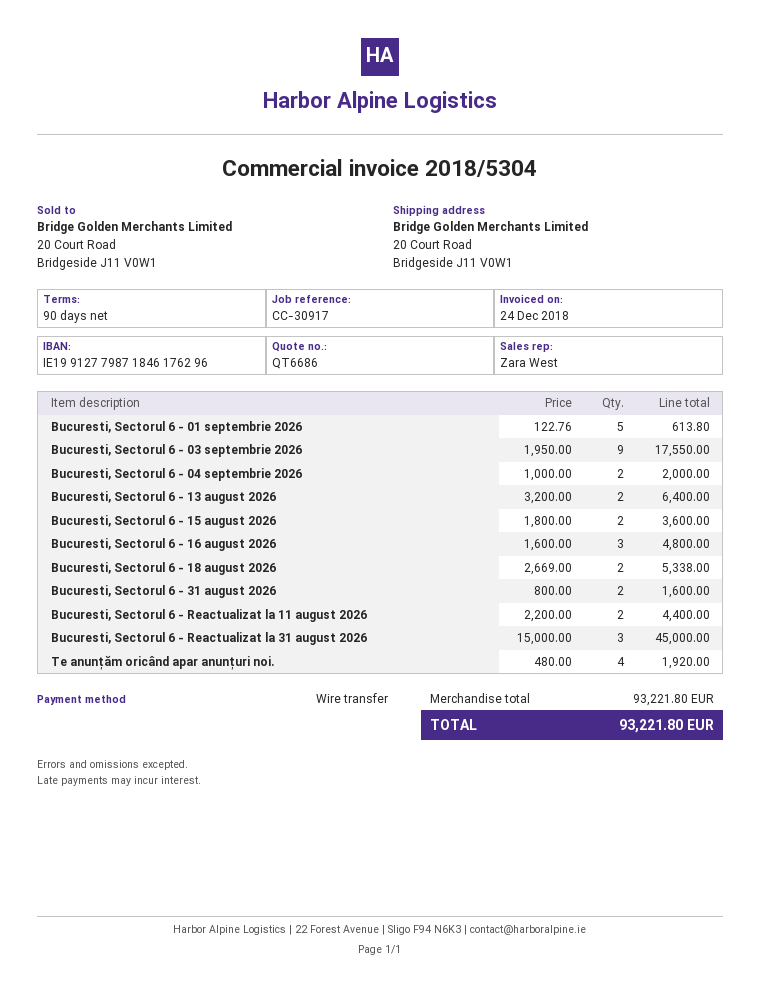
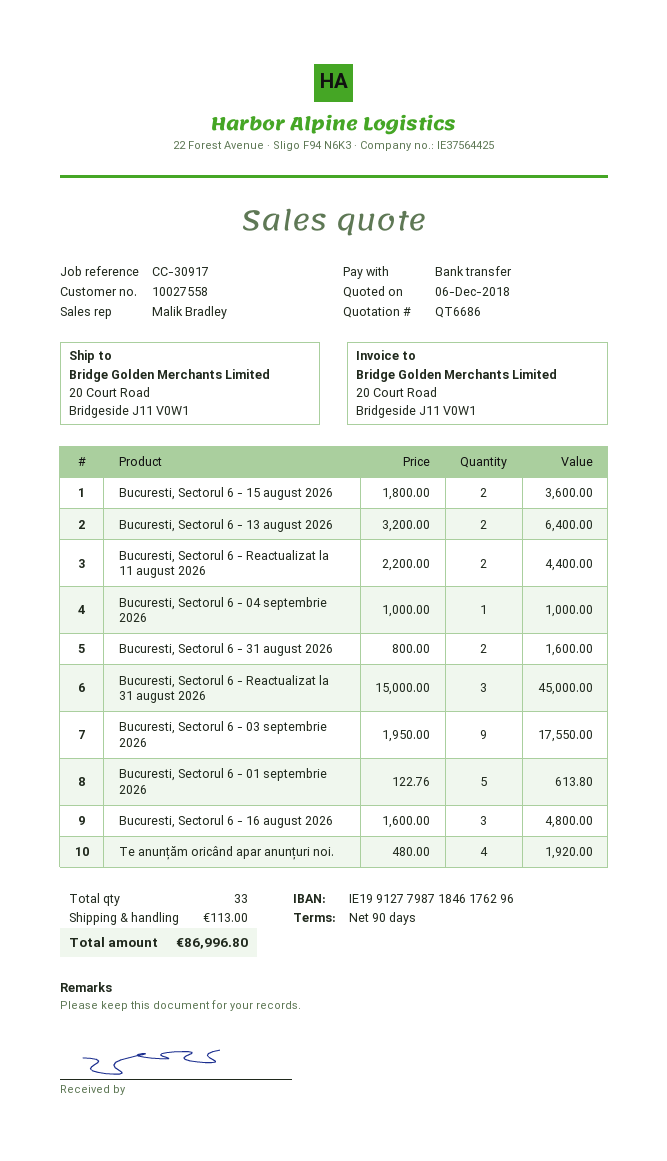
sales rep: Zara West -> Malik Bradley
Bucuresti, Sectorul 6 - 04 septembrie 2026: 2 x 1000.00 = 2000.00 -> 1 x 1000.00 = 1000.00
Bucuresti, Sectorul 6 - 18 august 2026: 2 x 2669.00 = 5338.00 -> none
shipping: none -> 113.00
total: 93221.80 -> 86996.80

